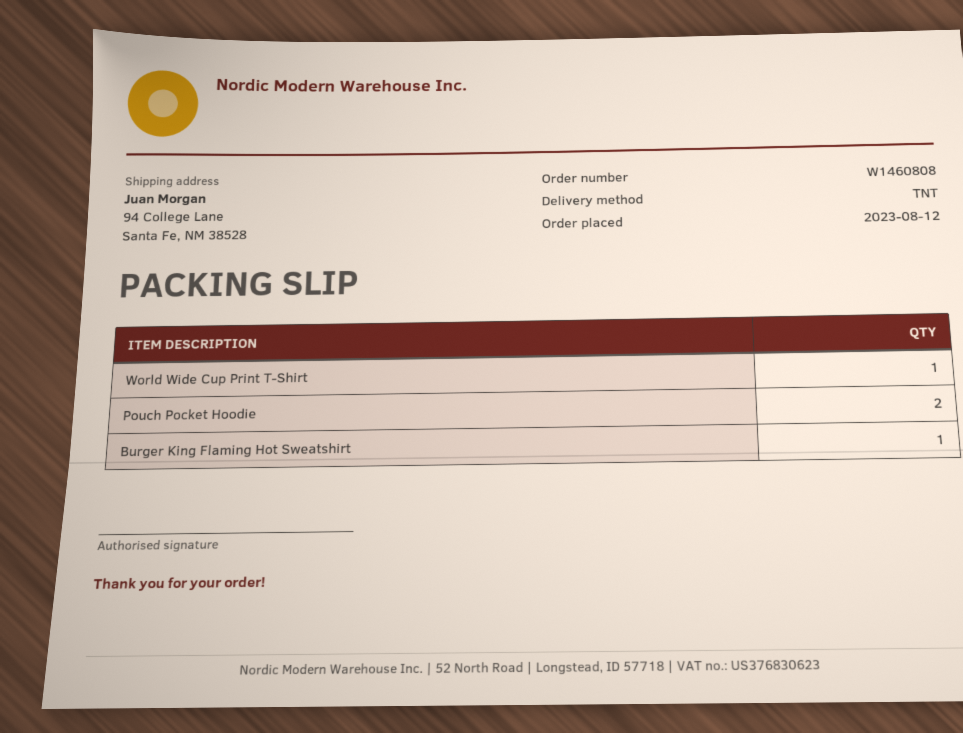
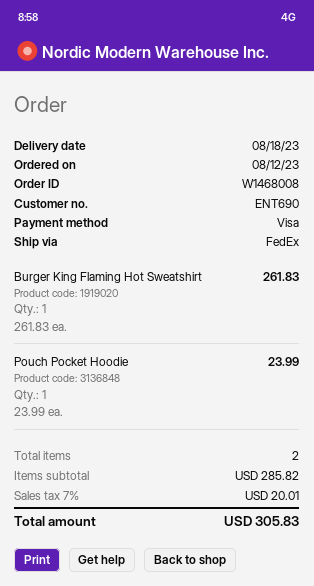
order number: W1460808 -> W1468008
shipping method: TNT -> FedEx
World Wide Cup Print T-Shirt: 1 -> none
Pouch Pocket Hoodie: 2 -> 1

